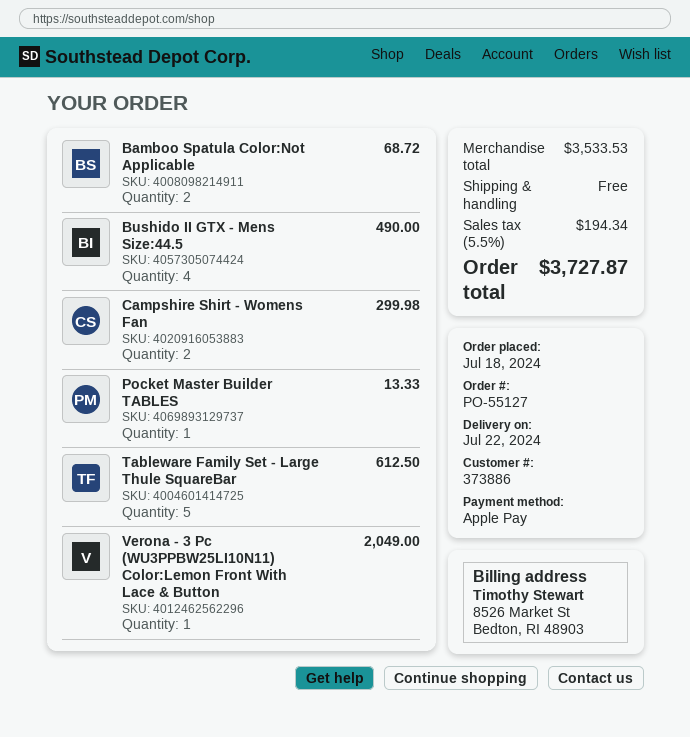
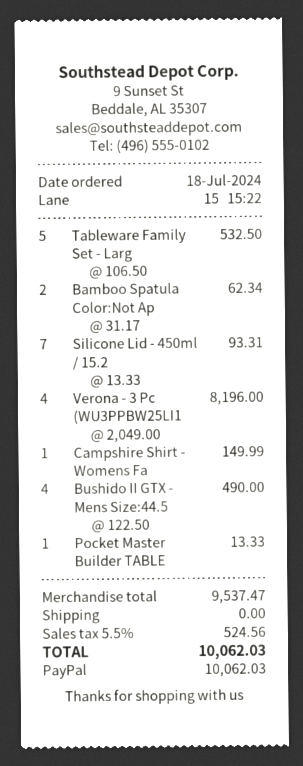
payment method: Apple Pay -> PayPal
Bamboo Spatula Color:Not Applicable: 2 for 68.72 -> 2 for 62.34
Campshire Shirt - Womens Fan: 2 for 299.98 -> 1 for 149.99
Tableware Family Set - Large Thule SquareBar: 5 for 612.50 -> 5 for 532.50
Verona - 3 Pc (WU3PPBW25LI10N11) Color:Lemon Front With Lace & Button: 1 for 2049.00 -> 4 for 8196.00
Silicone Lid - 450ml / 15.2: none -> 7 for 93.31
subtotal: 3533.53 -> 9537.47
tax: 5.5% = 194.34 -> 5.5% = 524.56
total: 3727.87 -> 10062.03

